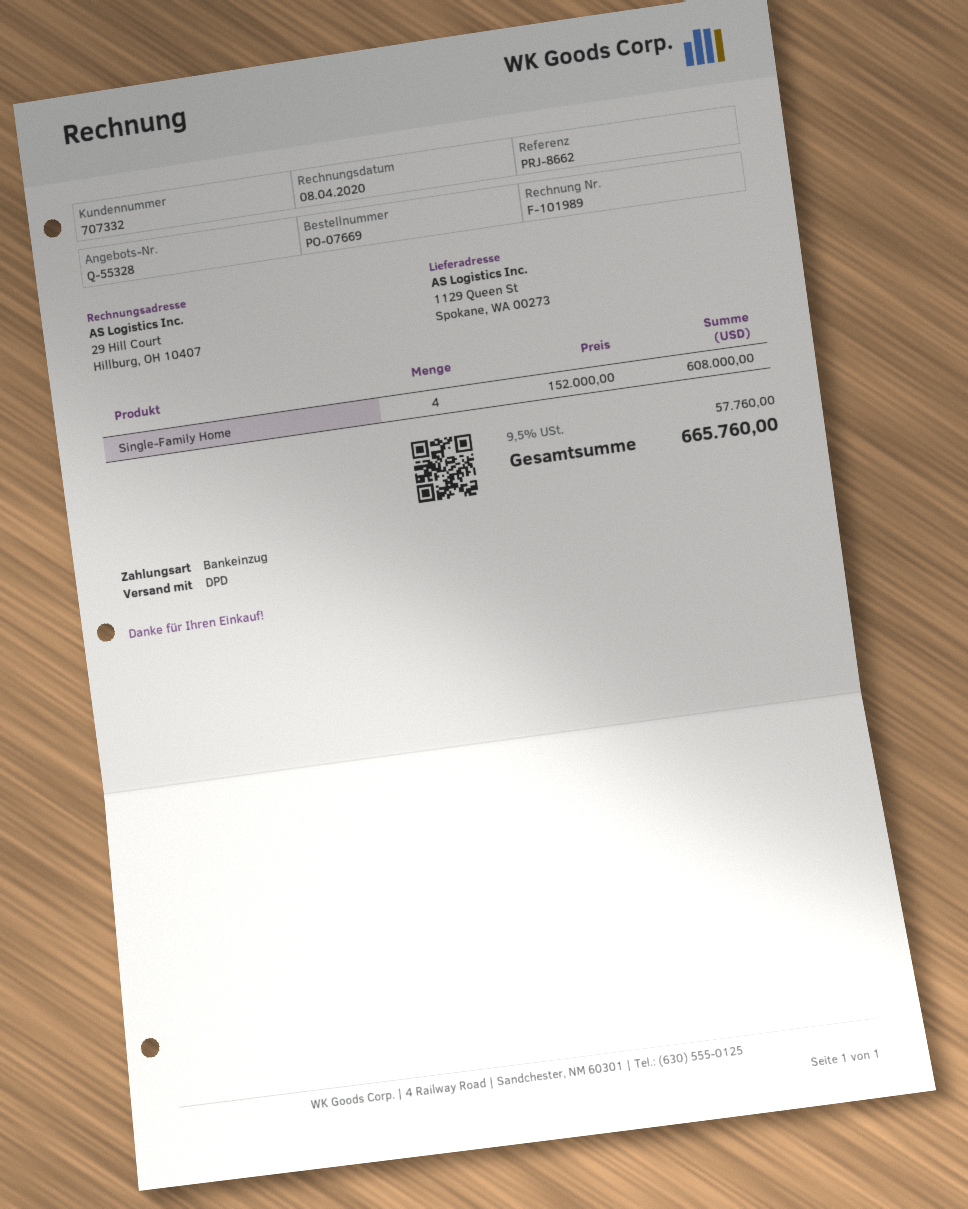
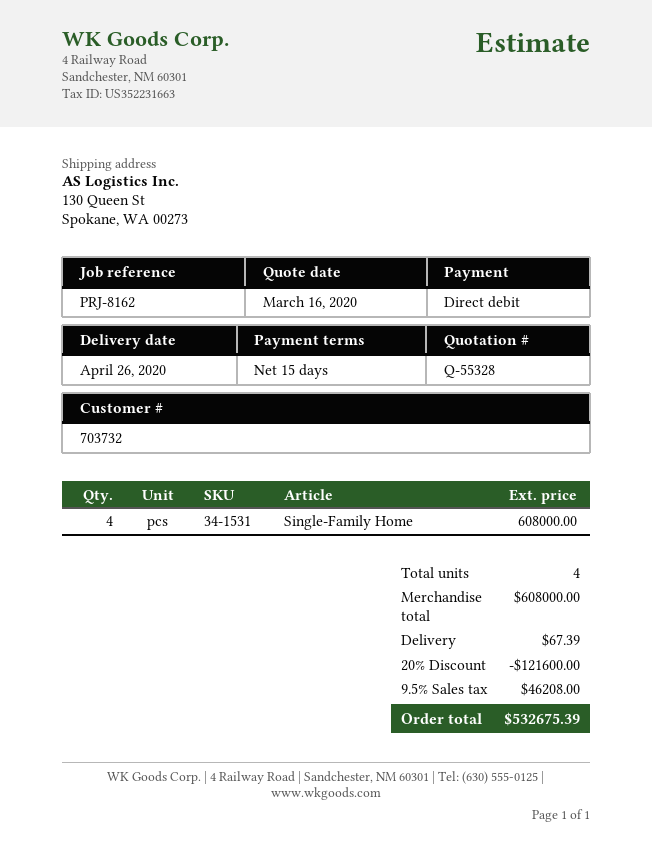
customer number: 707332 -> 703732
reference: PRJ-8662 -> PRJ-8162
ship to: 1129 Queen St, Spokane, WA 00273 -> 130 Queen St, Spokane, WA 00273
discount: none -> 20% = 121600.00
shipping: none -> 67.39
tax: 9.5% = 57760.00 -> 9.5% = 46208.00
total: 665760.00 -> 532675.39

